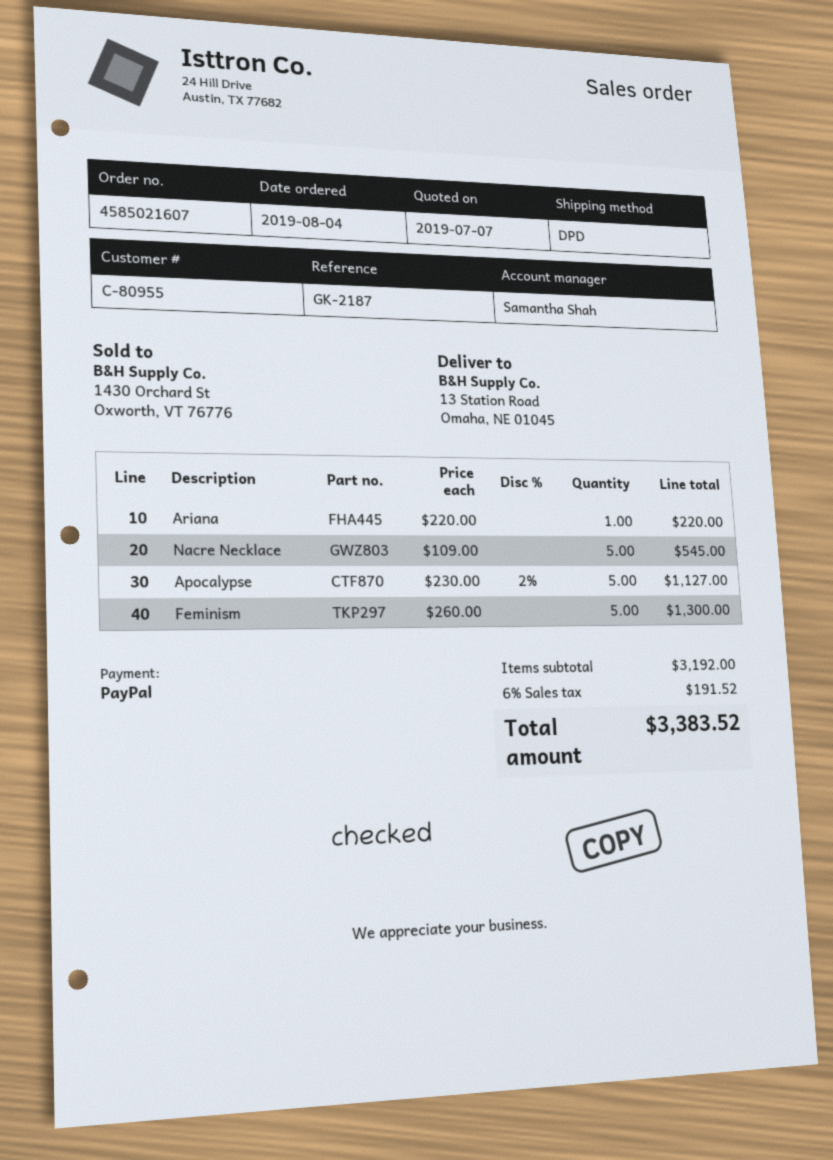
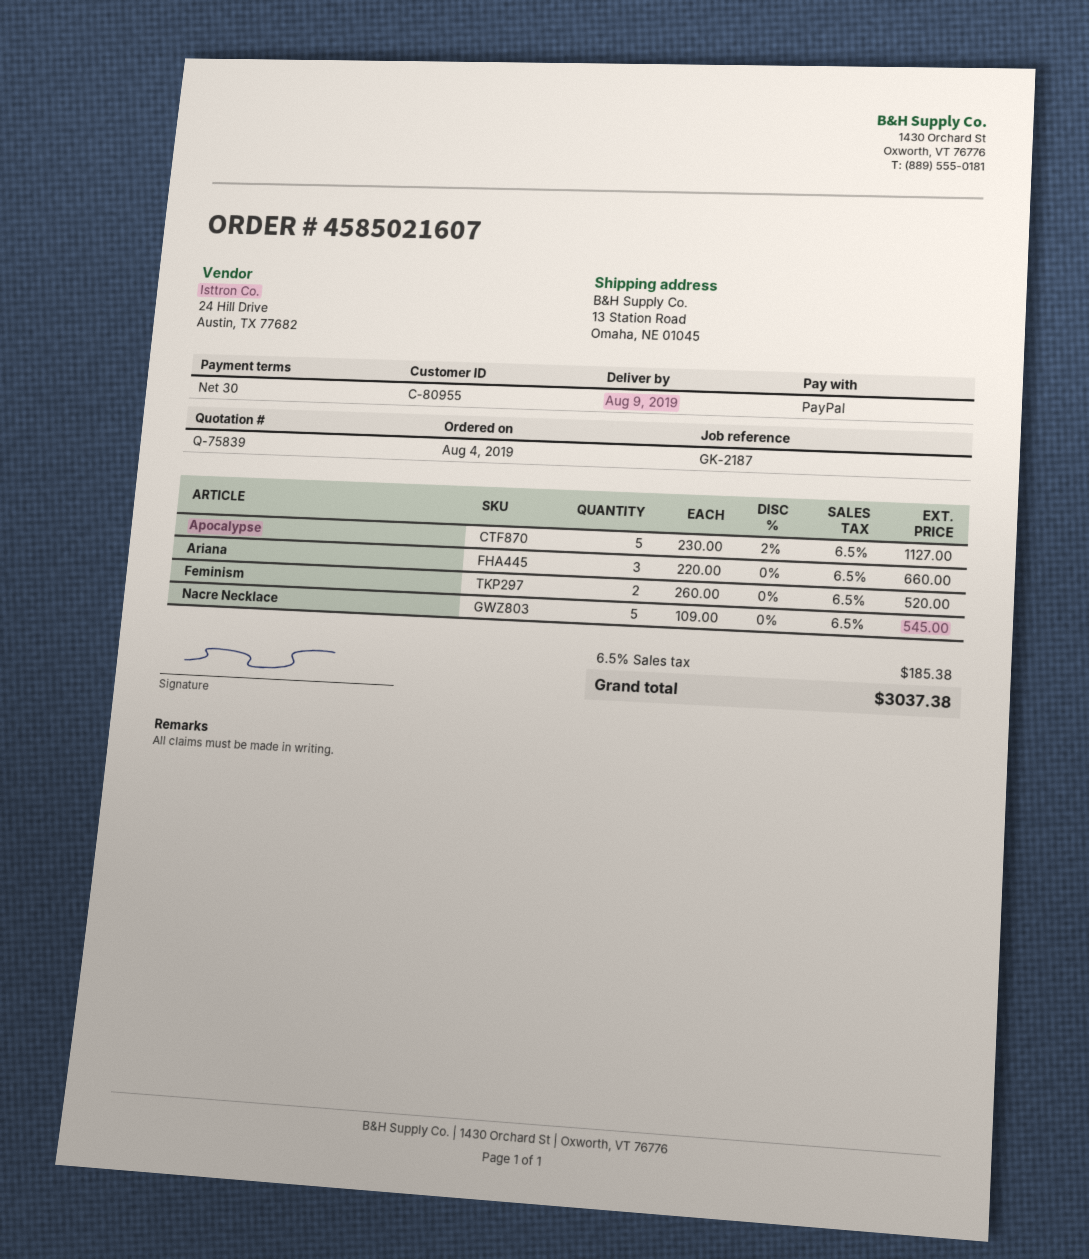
Ariana: 1 x 220.00 = 220.00 -> 3 x 220.00 = 660.00
Feminism: 5 x 260.00 = 1300.00 -> 2 x 260.00 = 520.00
tax: 6% = 191.52 -> 6.5% = 185.38
total: 3383.52 -> 3037.38

